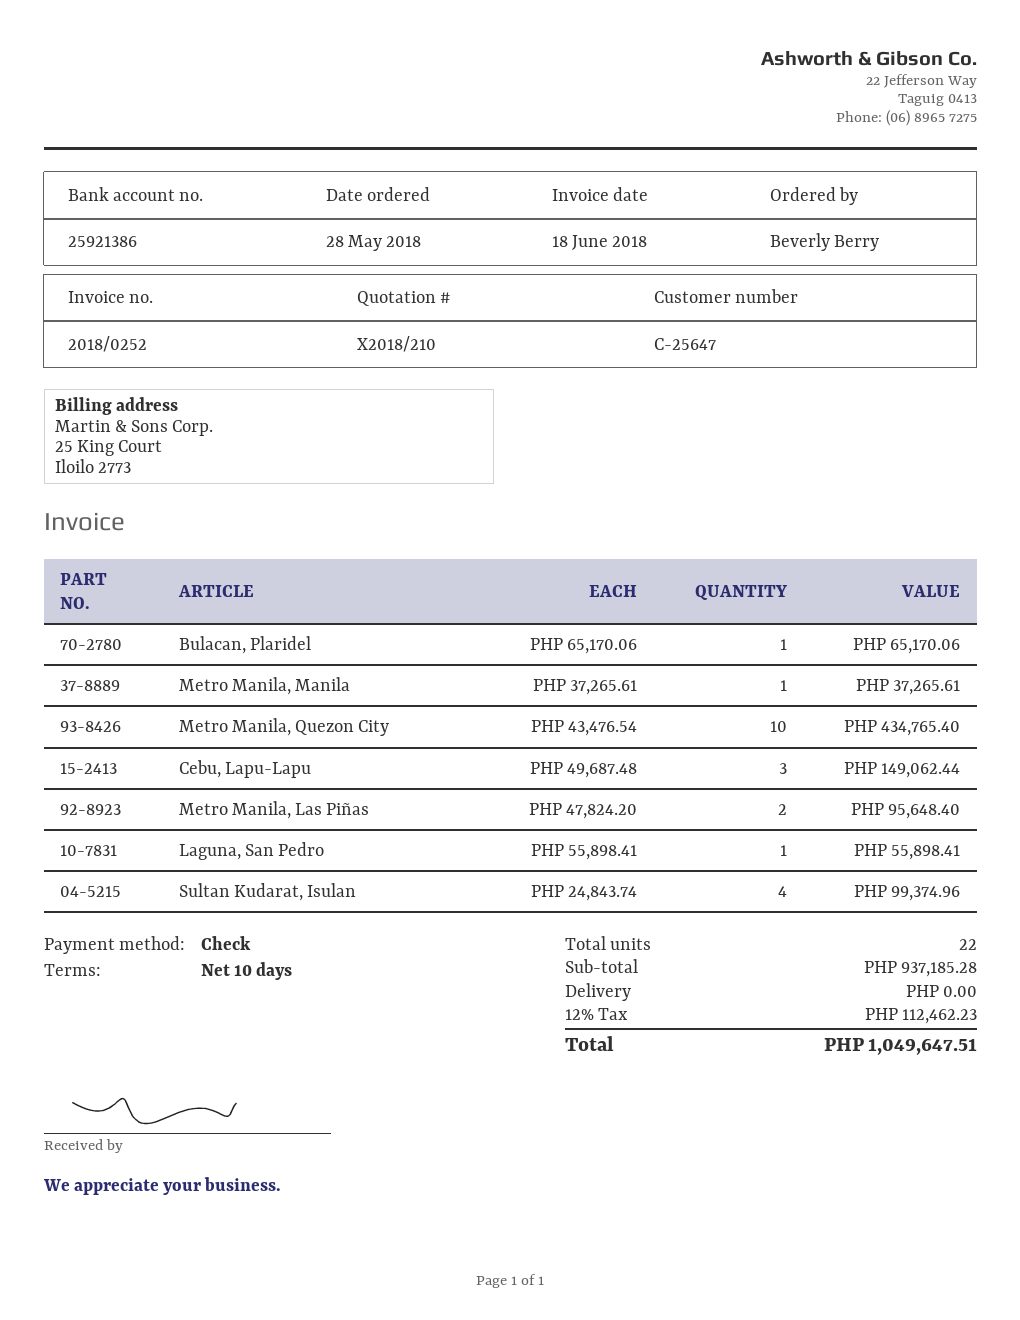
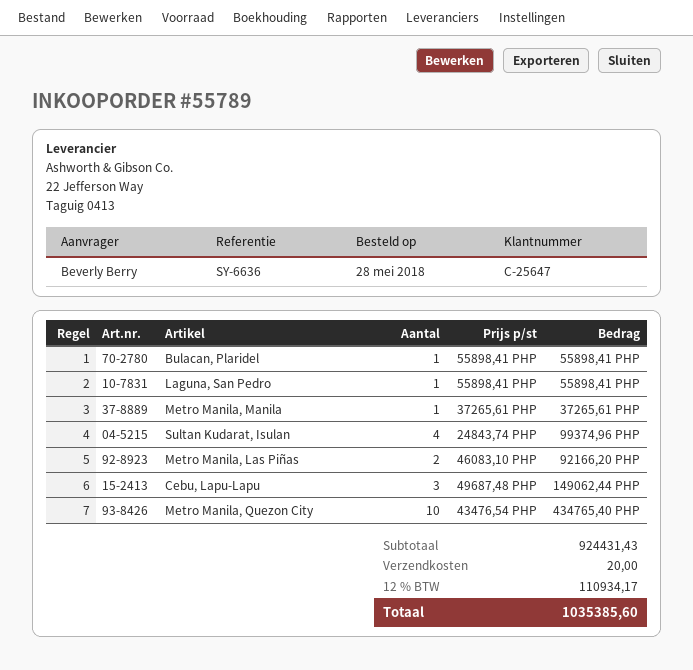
Bulacan, Plaridel: 1 x 65170.06 = 65170.06 -> 1 x 55898.41 = 55898.41
Metro Manila, Las Piñas: 2 x 47824.20 = 95648.40 -> 2 x 46083.10 = 92166.20
subtotal: 937185.28 -> 924431.43
shipping: 0.00 -> 20.00
tax: 12% = 112462.23 -> 12% = 110934.17
total: 1049647.51 -> 1035385.60

